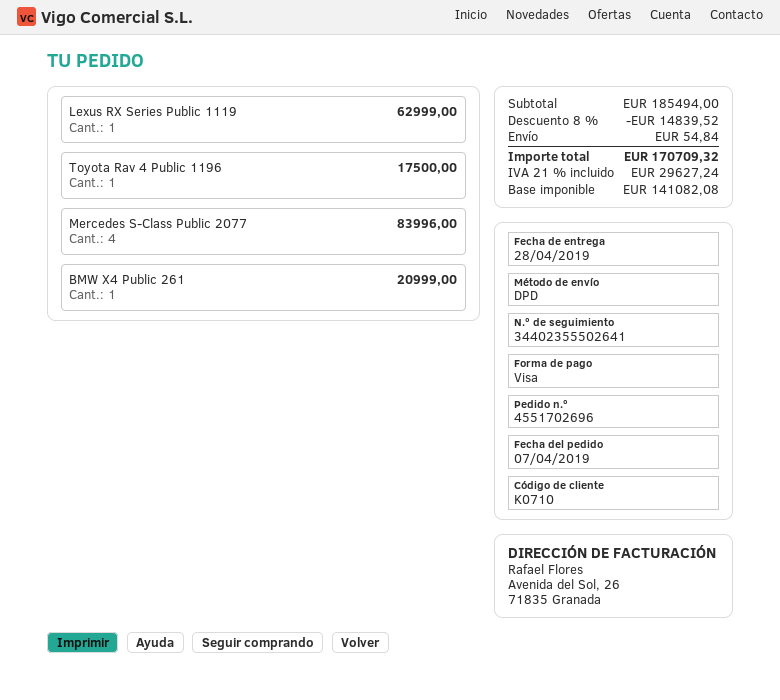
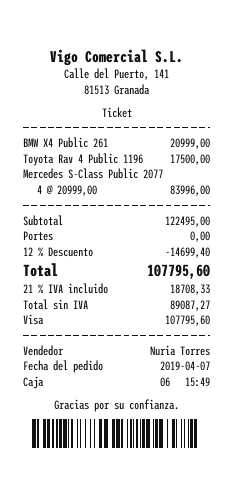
Lexus RX Series Public 1119: 1 for 62999.00 -> none
subtotal: 185494.00 -> 122495.00
discount: 8% = 14839.52 -> 12% = 14699.40
shipping: 54.84 -> 0.00
net: 141082.08 -> 89087.27
tax: 21% = 29627.24 -> 21% = 18708.33
total: 170709.32 -> 107795.60

